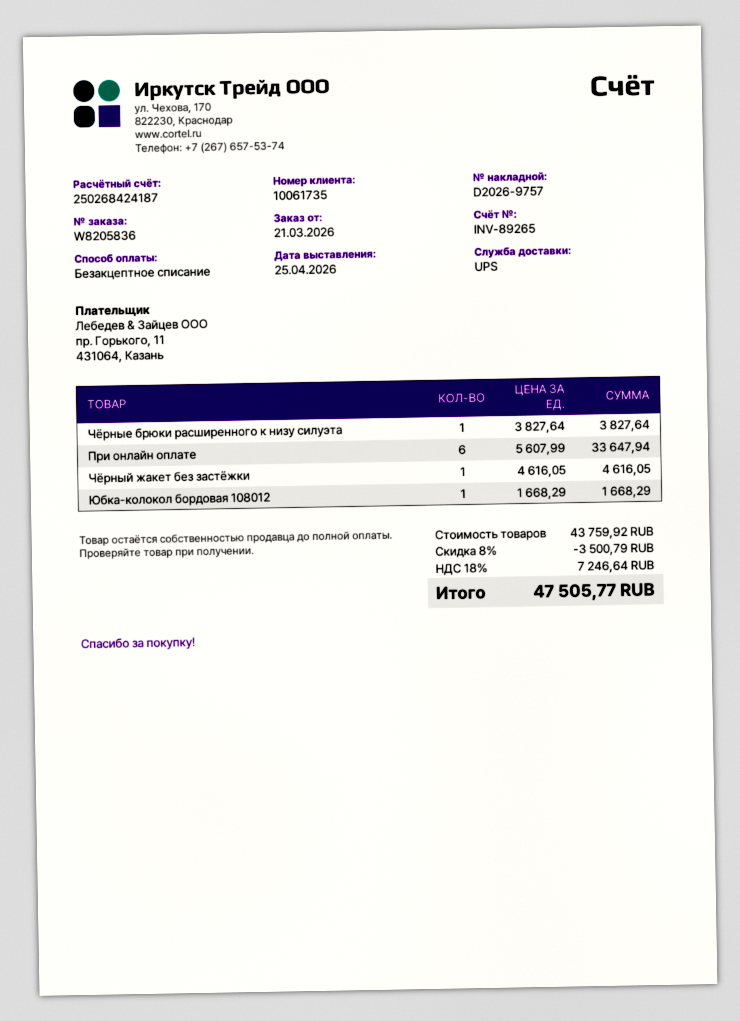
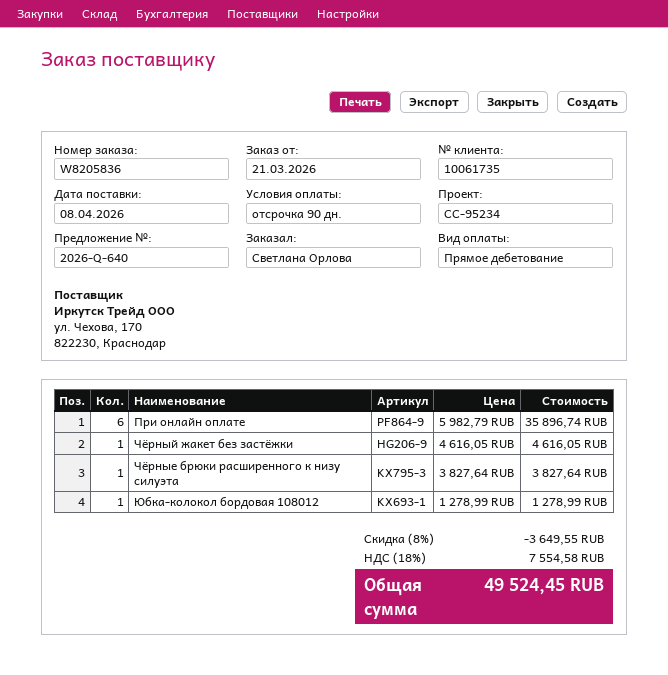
При онлайн оплате: 6 x 5607.99 = 33647.94 -> 6 x 5982.79 = 35896.74
Юбка-колокол бордовая 108012: 1 x 1668.29 = 1668.29 -> 1 x 1278.99 = 1278.99
discount: 8% = 3500.79 -> 8% = 3649.55
tax: 18% = 7246.64 -> 18% = 7554.58
total: 47505.77 -> 49524.45

